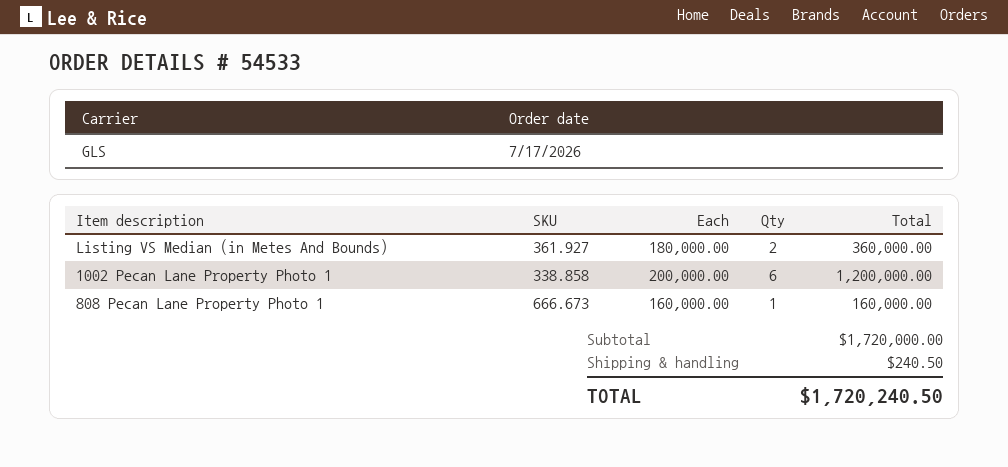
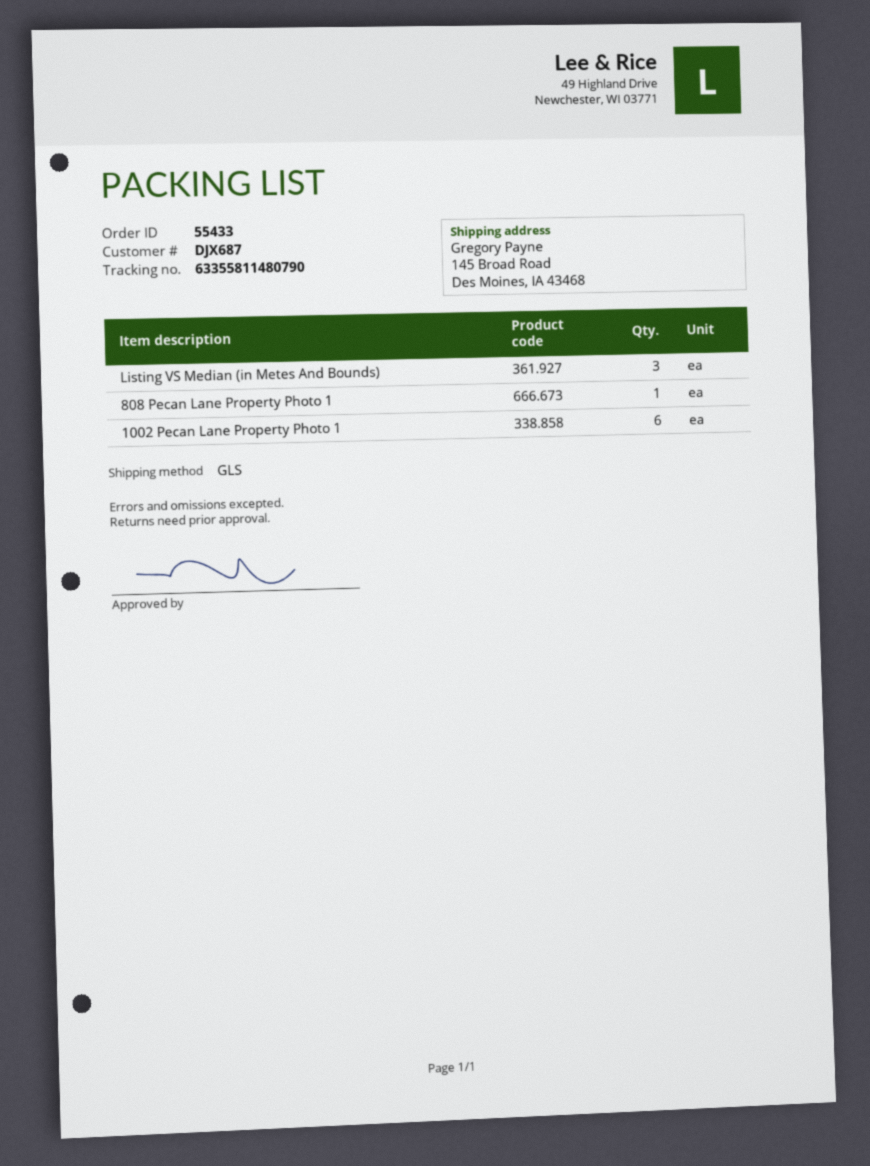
order number: 54533 -> 55433
Listing VS Median (in Metes And Bounds): 2 -> 3

